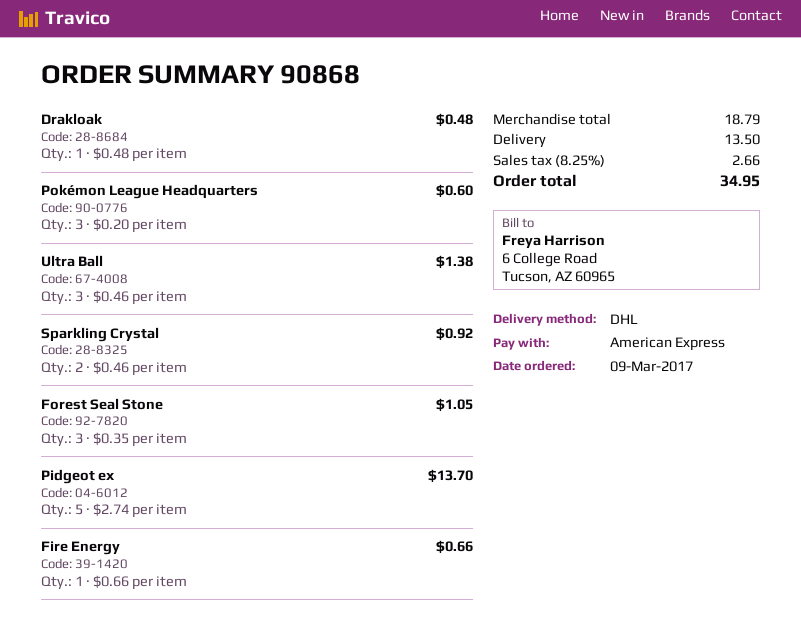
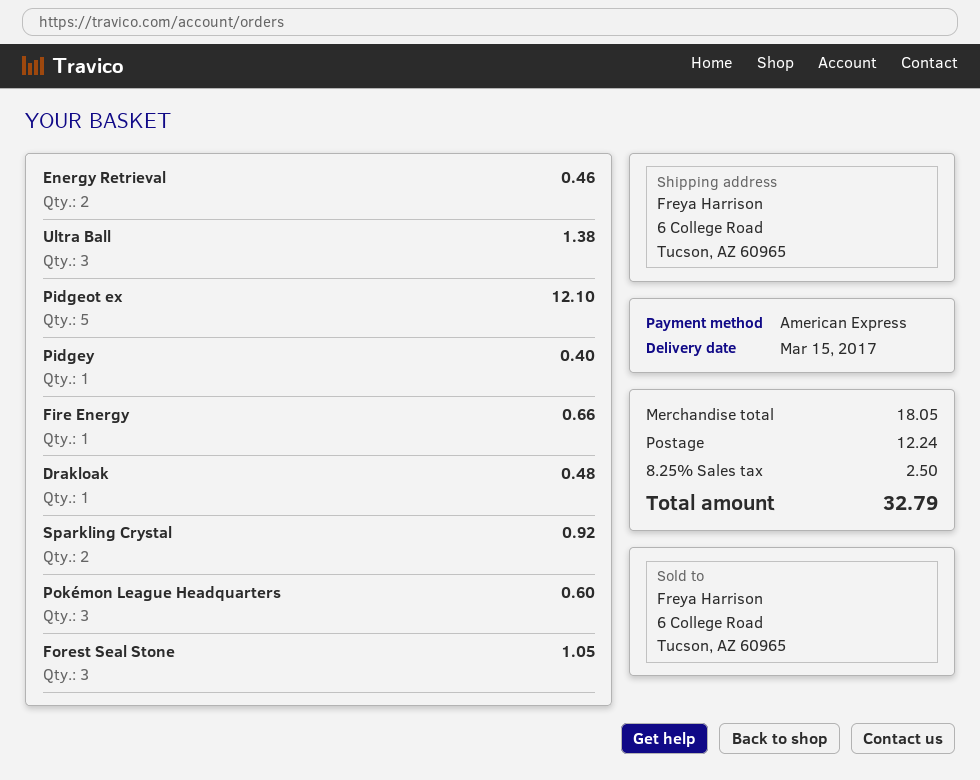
Pidgeot ex: 5 for 13.70 -> 5 for 12.10
Energy Retrieval: none -> 2 for 0.46
Pidgey: none -> 1 for 0.40
subtotal: 18.79 -> 18.05
shipping: 13.50 -> 12.24
tax: 8.25% = 2.66 -> 8.25% = 2.50
total: 34.95 -> 32.79

